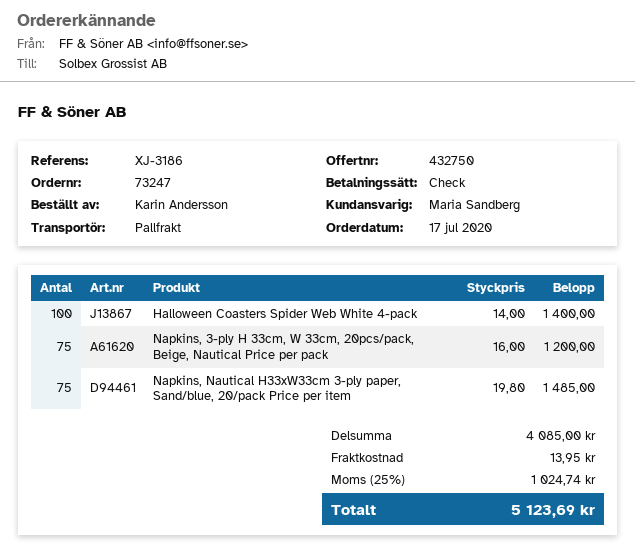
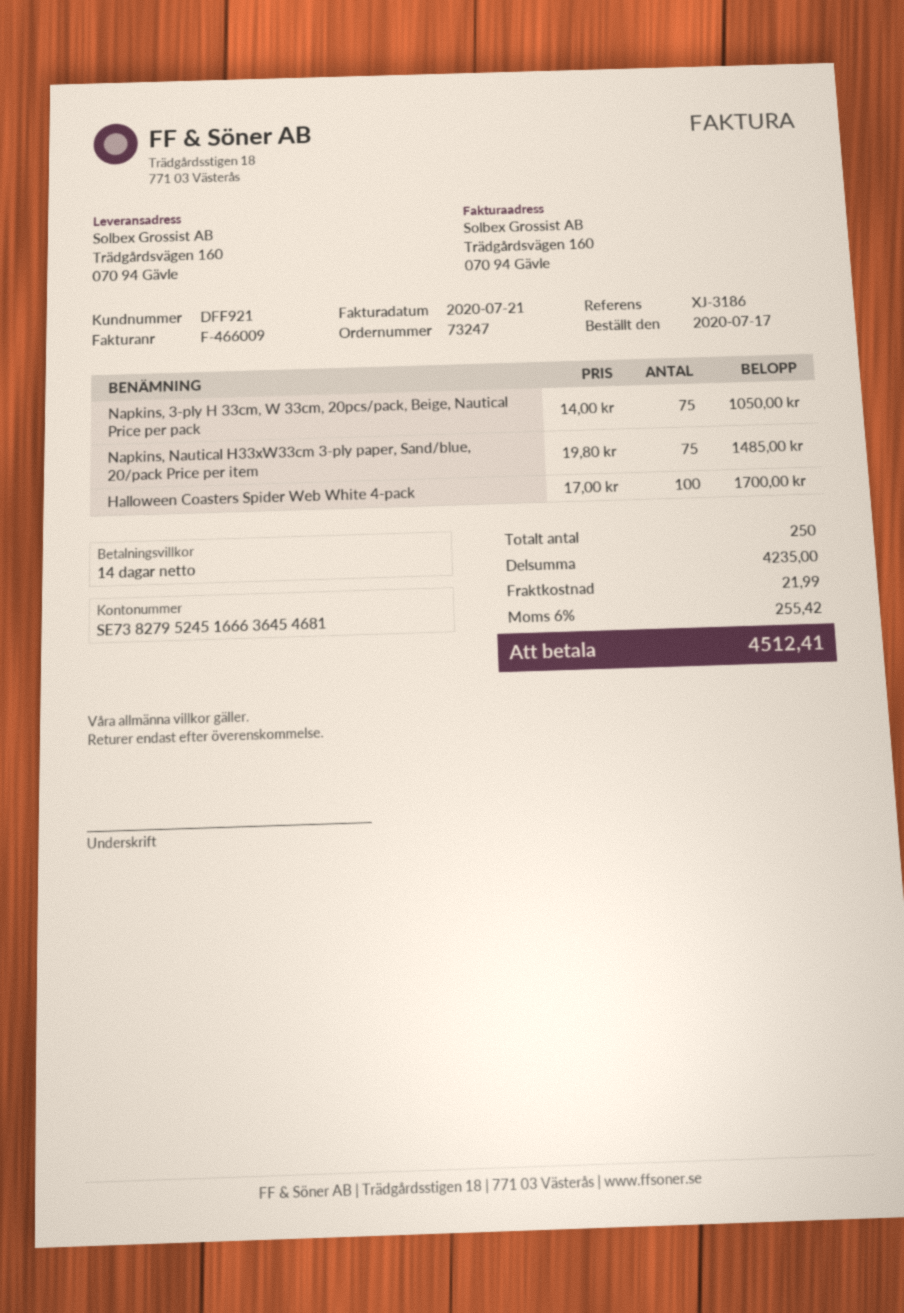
Halloween Coasters Spider Web White 4-pack: 100 x 14.00 = 1400.00 -> 100 x 17.00 = 1700.00
Napkins, 3-ply H 33cm, W 33cm, 20pcs/pack, Beige, Nautical Price per pack: 75 x 16.00 = 1200.00 -> 75 x 14.00 = 1050.00
subtotal: 4085.00 -> 4235.00
shipping: 13.95 -> 21.99
tax: 25% = 1024.74 -> 6% = 255.42
total: 5123.69 -> 4512.41

